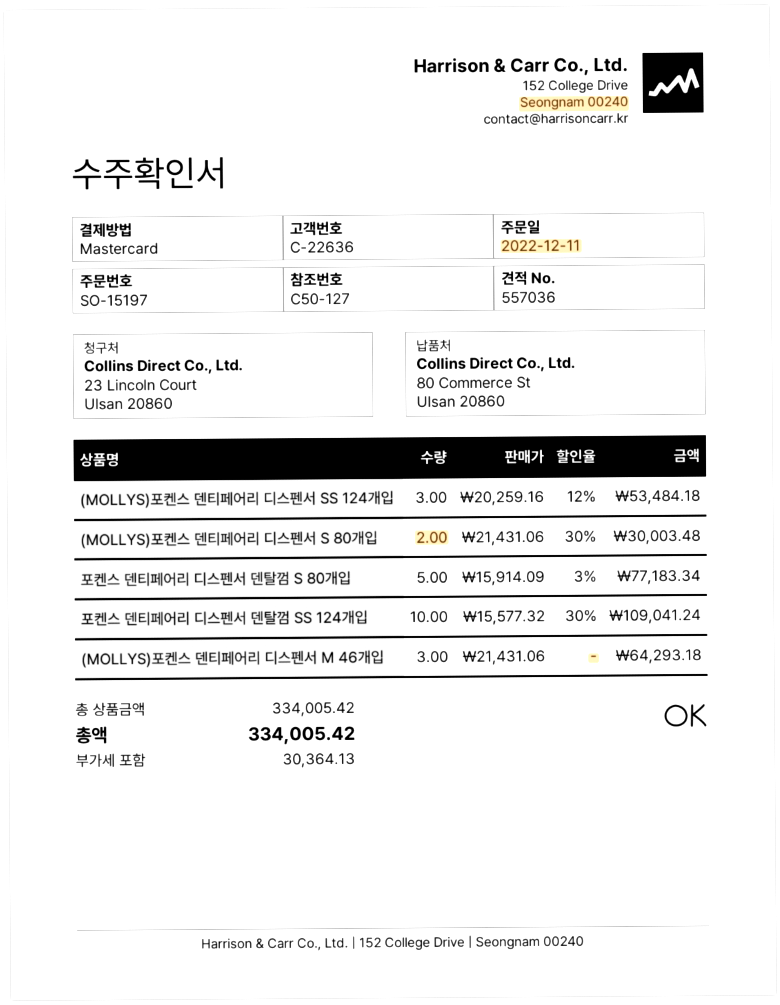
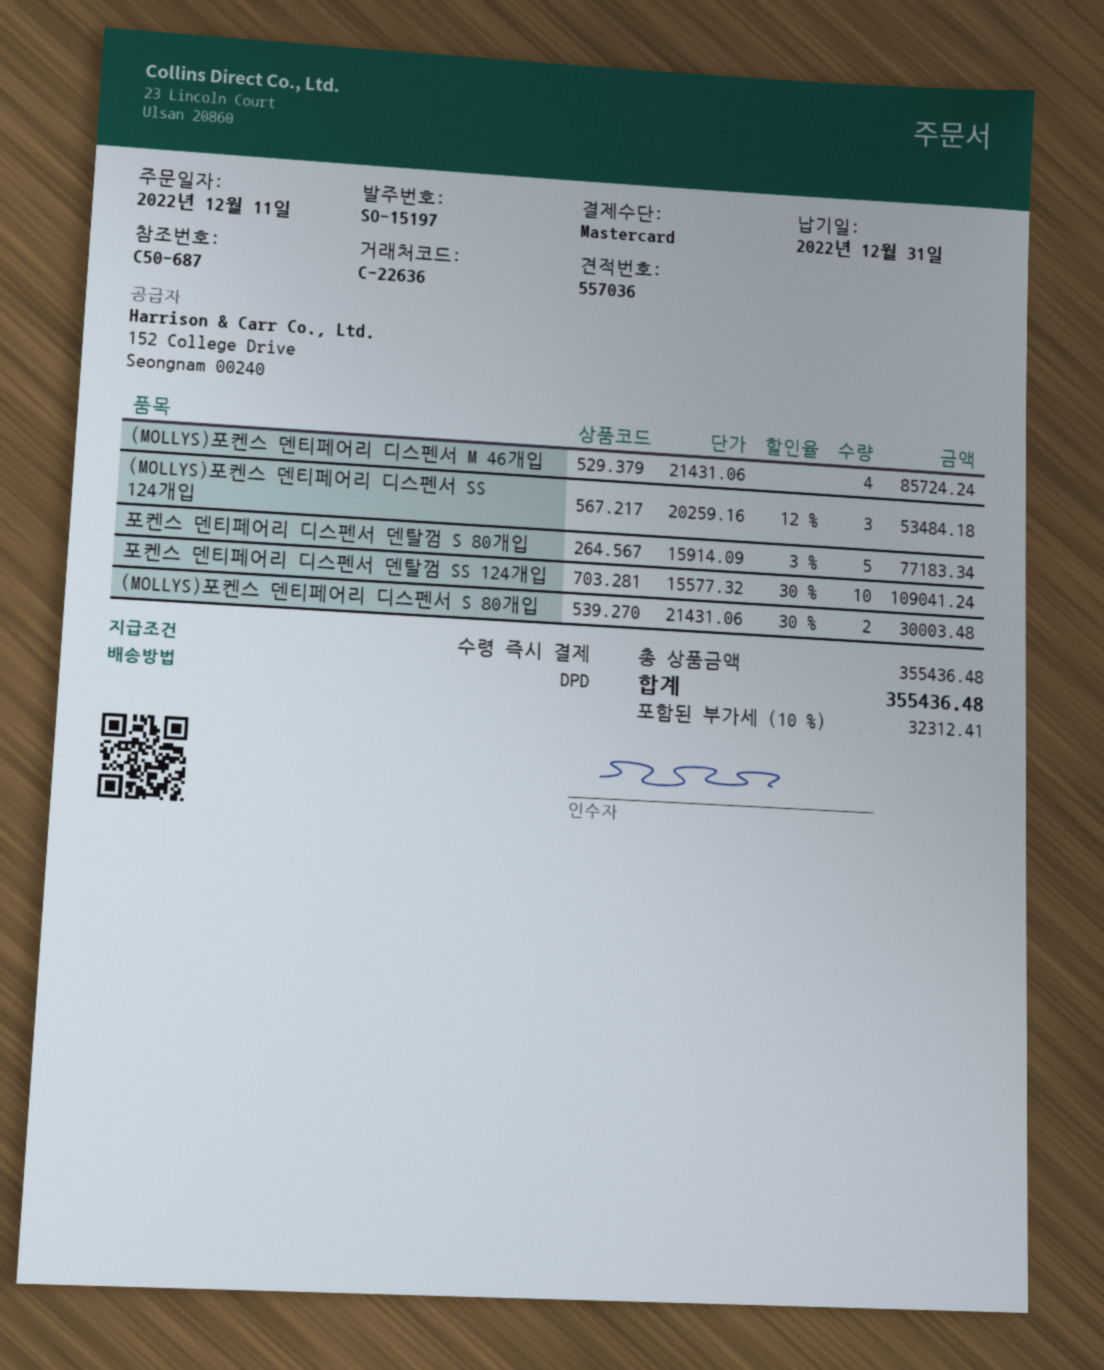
reference: C50-127 -> C50-687
(MOLLYS)포켄스 덴티페어리 디스펜서 M 46개입: 3 x 21431.06 = 64293.18 -> 4 x 21431.06 = 85724.24
subtotal: 334005.42 -> 355436.48
tax: 30364.13 -> 32312.41
total: 334005.42 -> 355436.48

